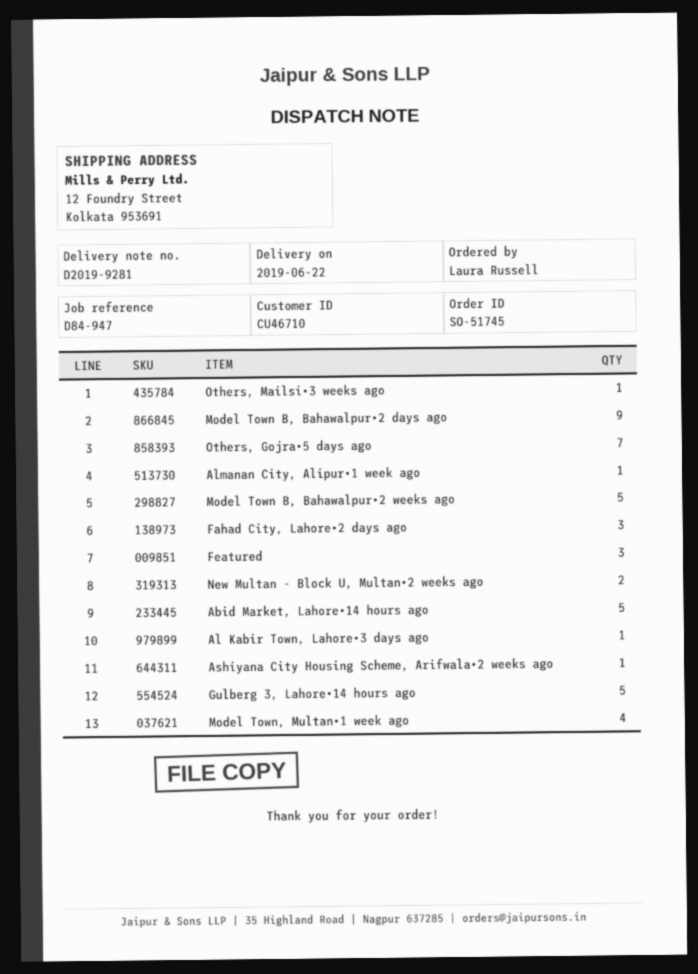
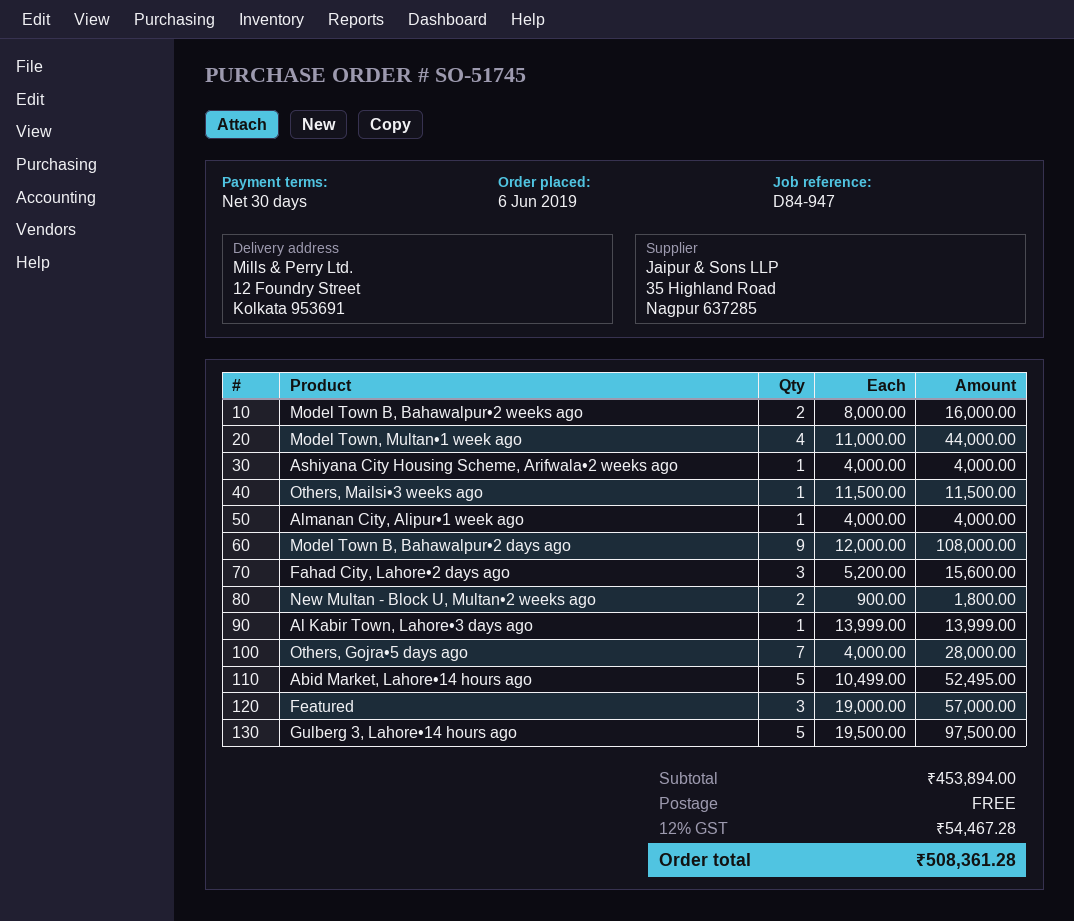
Model Town B, Bahawalpur•2 weeks ago: 5 -> 2

